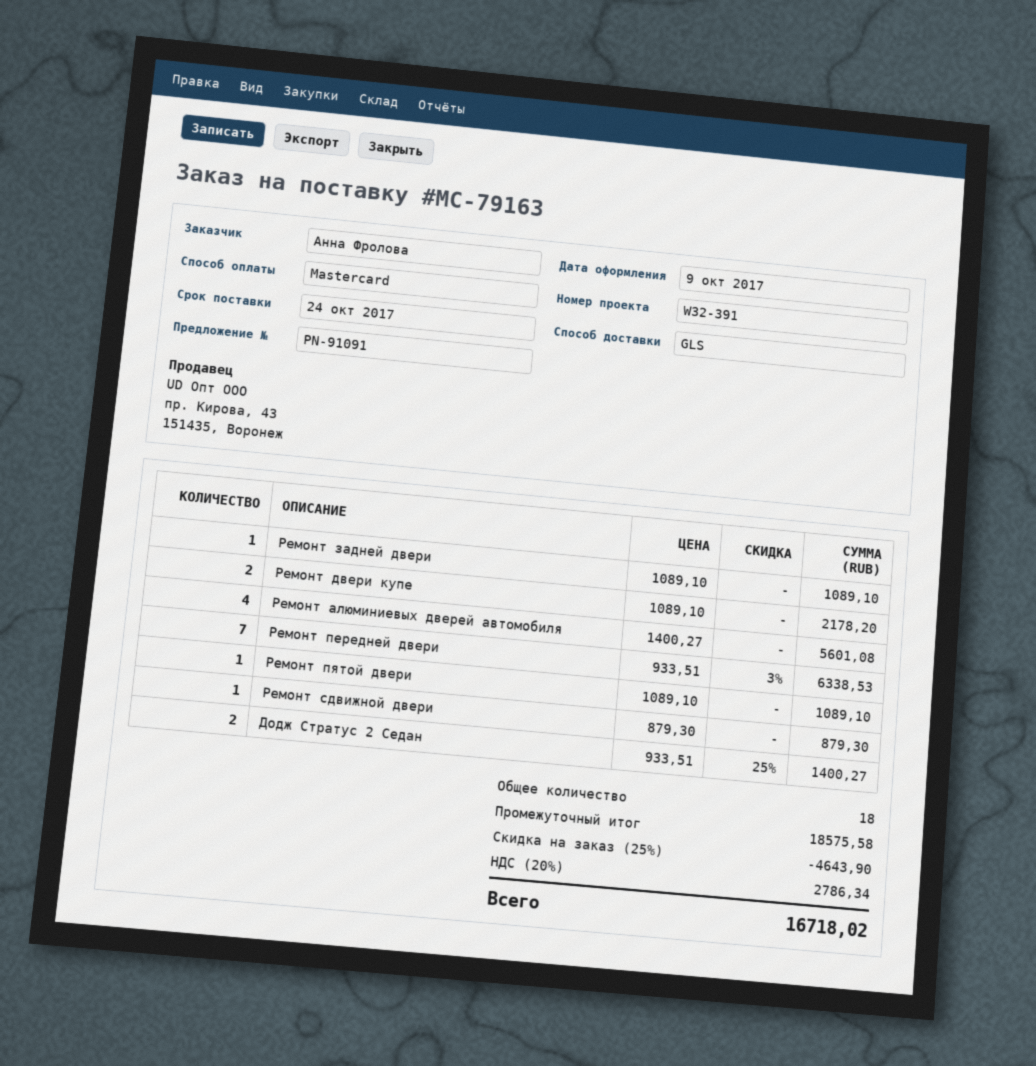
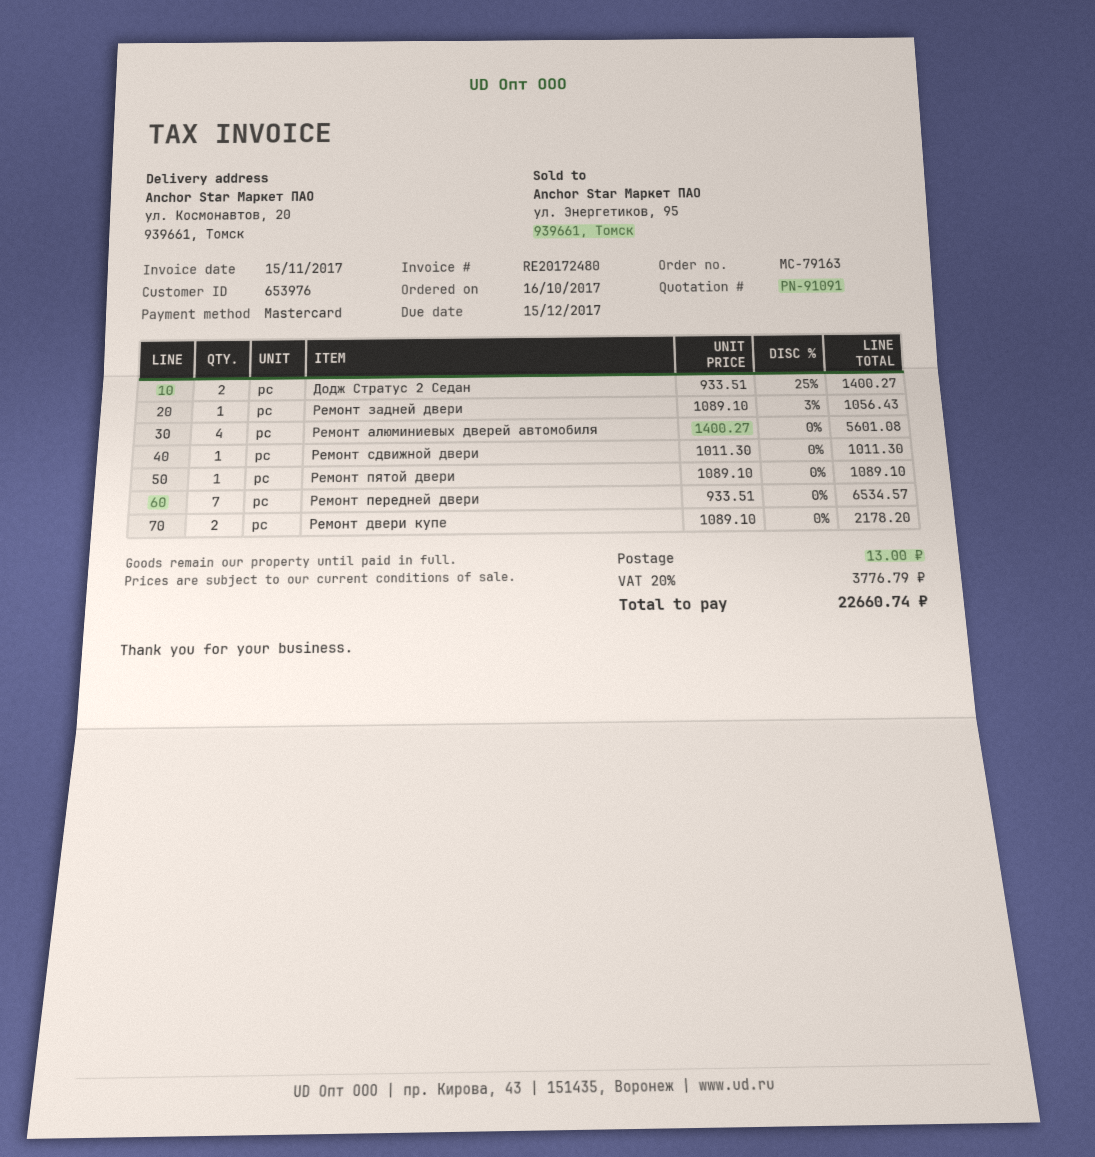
order date: 2017-10-09 -> 2017-10-16
Ремонт задней двери: 1 x 1089.10 = 1089.10 -> 1 x 1089.10 - 3% = 1056.43
Ремонт передней двери: 7 x 933.51 - 3% = 6338.53 -> 7 x 933.51 = 6534.57
Ремонт сдвижной двери: 1 x 879.30 = 879.30 -> 1 x 1011.30 = 1011.30
discount: 25% = 4643.90 -> none
shipping: none -> 13.00
tax: 20% = 2786.34 -> 20% = 3776.79
total: 16718.02 -> 22660.74

